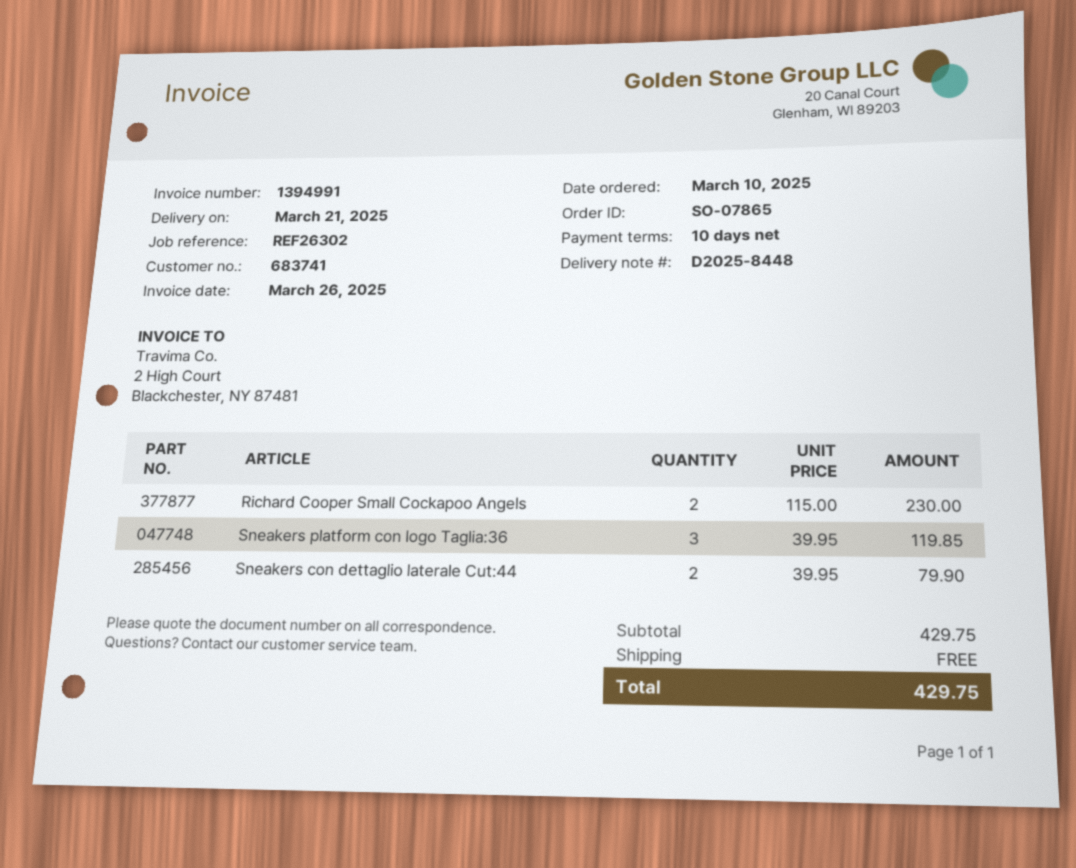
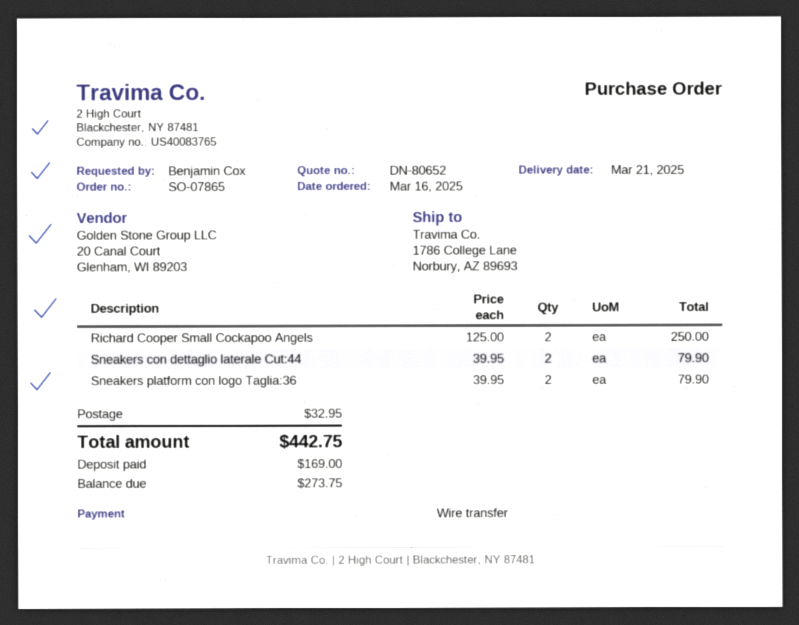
order date: 2025-03-10 -> 2025-03-16
Richard Cooper Small Cockapoo Angels: 2 x 115.00 = 230.00 -> 2 x 125.00 = 250.00
Sneakers platform con logo Taglia:36: 3 x 39.95 = 119.85 -> 2 x 39.95 = 79.90
shipping: 0.00 -> 32.95
total: 429.75 -> 442.75

